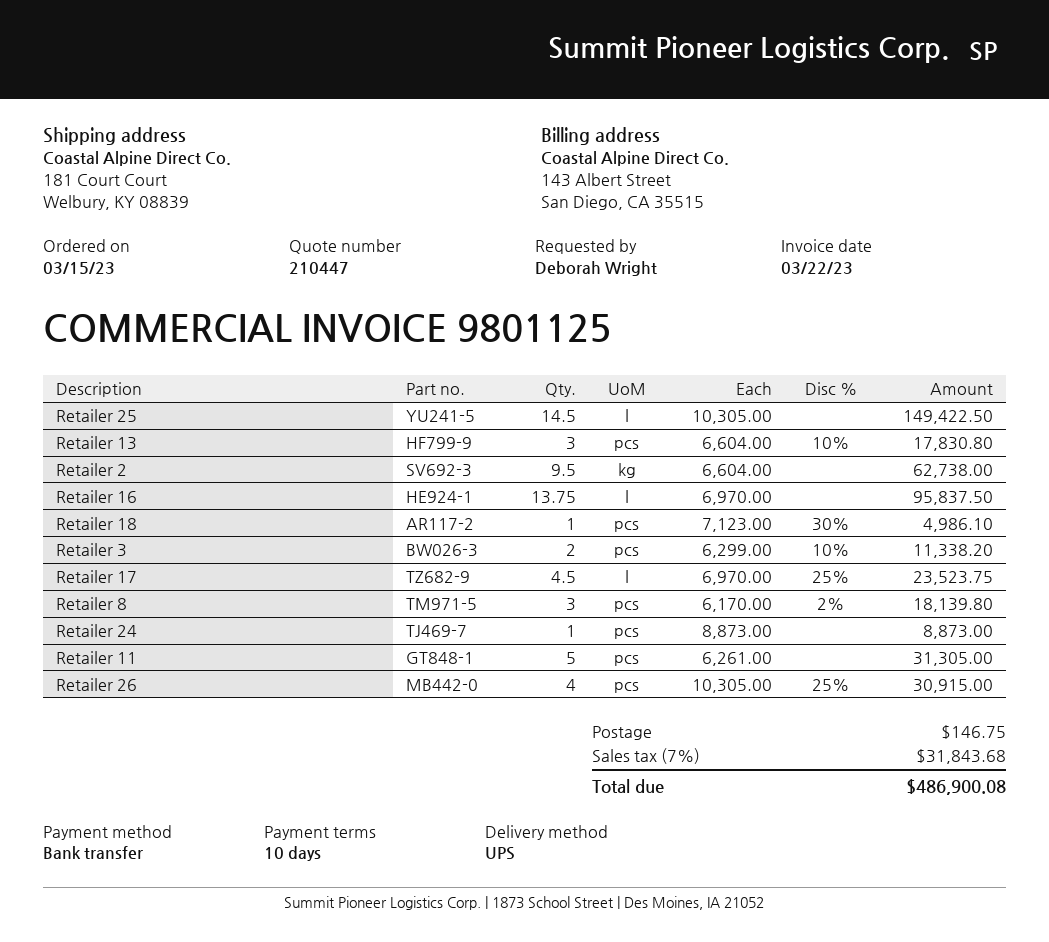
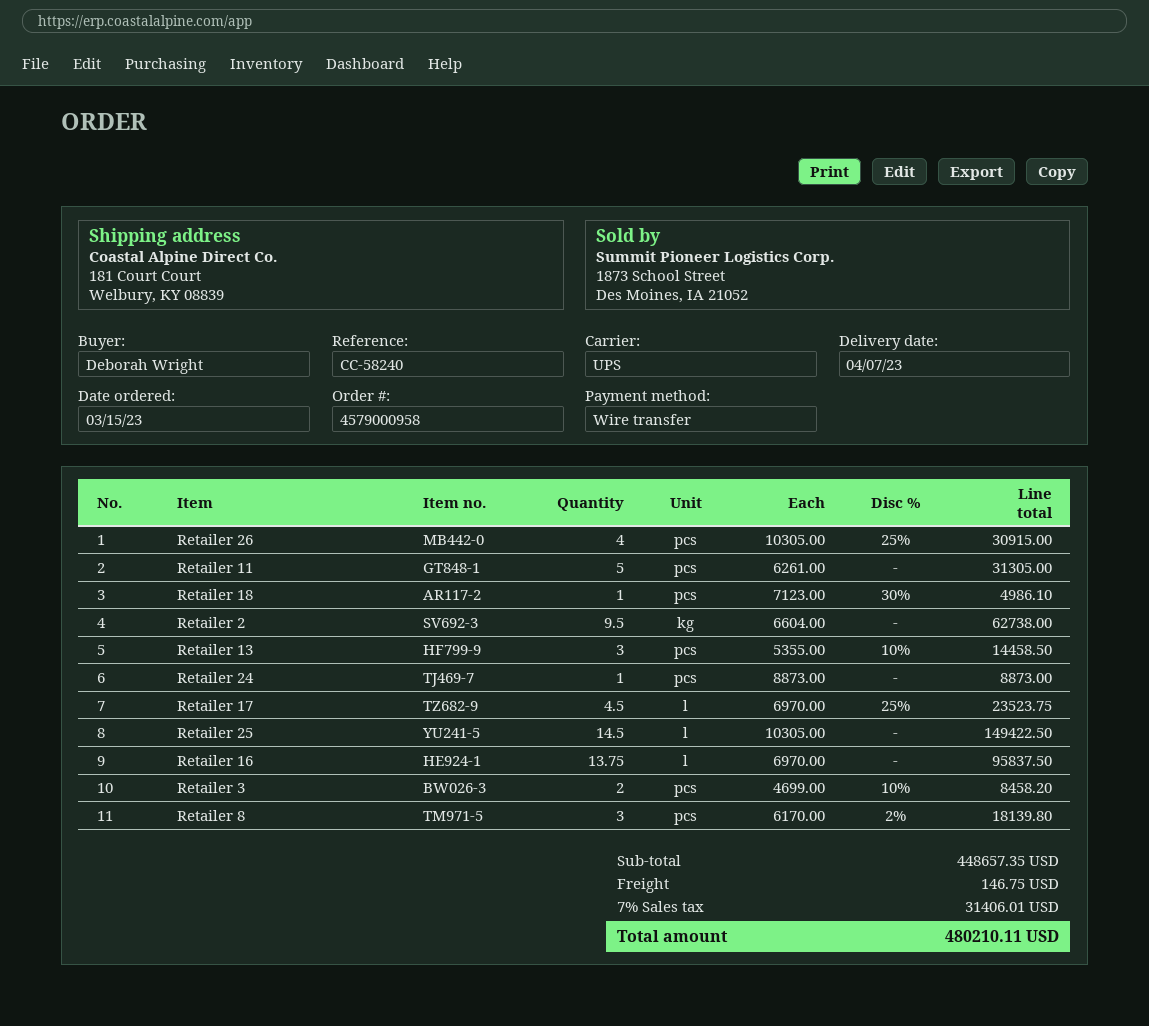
Retailer 13: 3 x 6604.00 - 10% = 17830.80 -> 3 x 5355.00 - 10% = 14458.50
Retailer 3: 2 x 6299.00 - 10% = 11338.20 -> 2 x 4699.00 - 10% = 8458.20
tax: 7% = 31843.68 -> 7% = 31406.01
total: 486900.08 -> 480210.11

